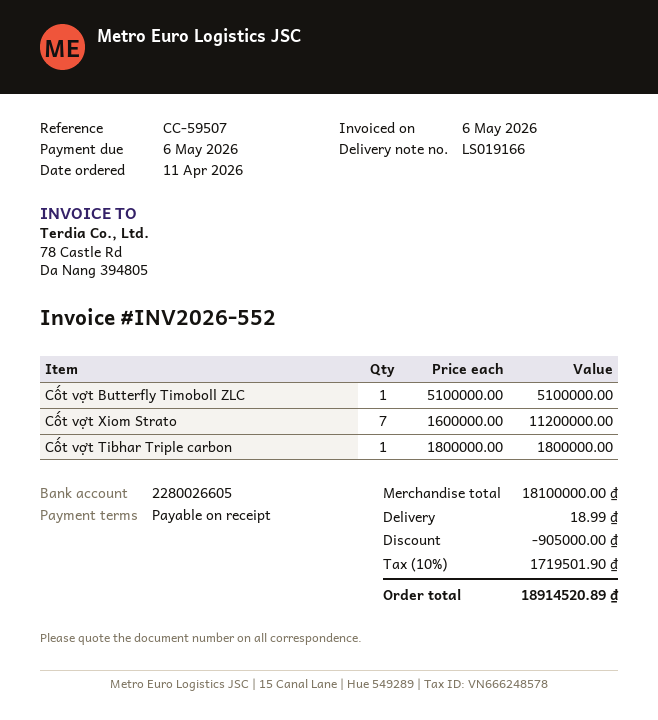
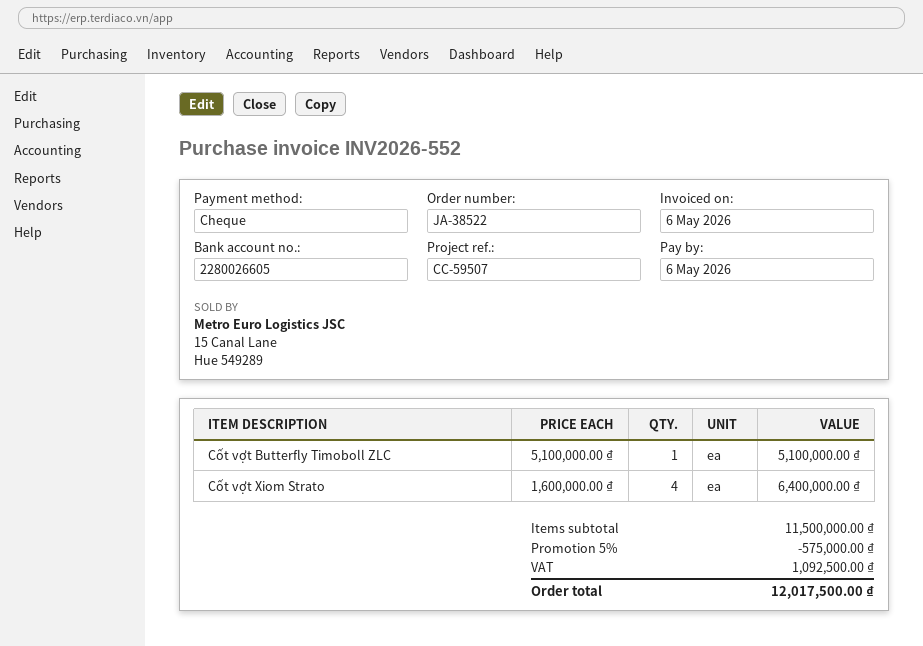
Cốt vợt Xiom Strato: 7 x 1600000.00 = 11200000.00 -> 4 x 1600000.00 = 6400000.00
Cốt vợt Tibhar Triple carbon: 1 x 1800000.00 = 1800000.00 -> none
subtotal: 18100000.00 -> 11500000.00
discount: 905000.00 -> 575000.00
shipping: 18.99 -> none
tax: 1719501.90 -> 1092500.00
total: 18914520.89 -> 12017500.00

